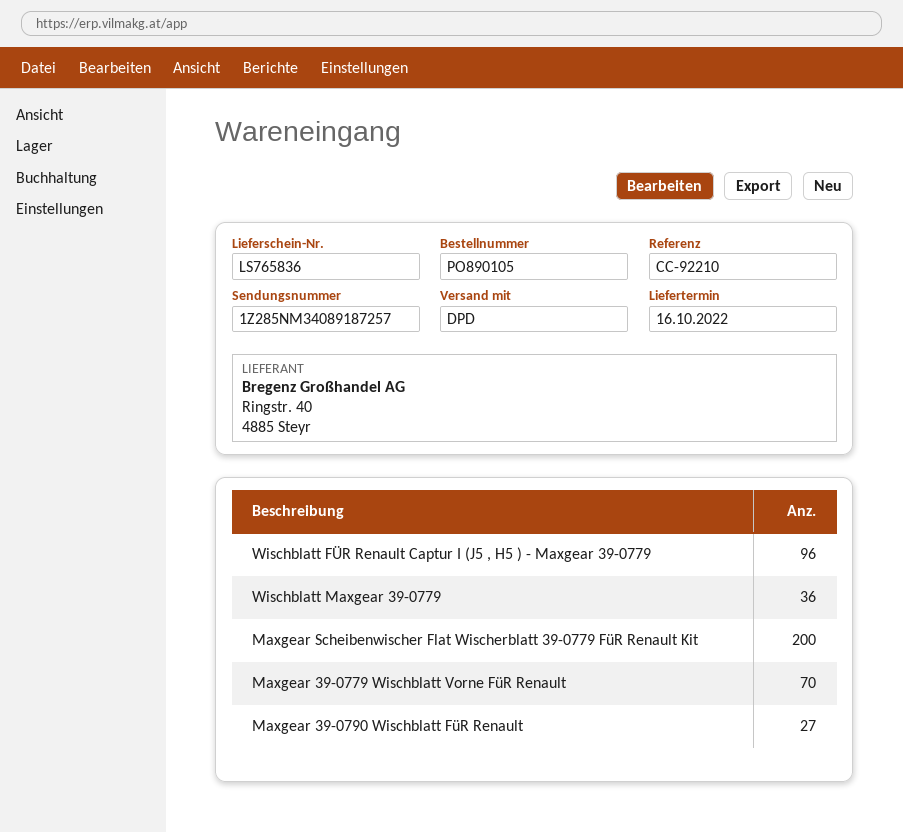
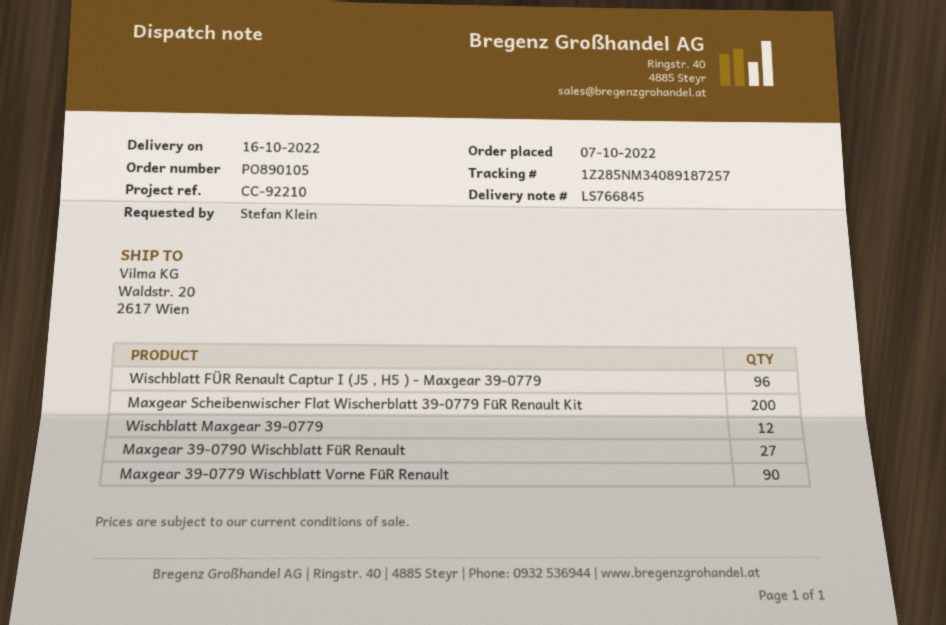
delivery note number: LS765836 -> LS766845
Wischblatt Maxgear 39-0779: 36 -> 12
Maxgear 39-0779 Wischblatt Vorne FüR Renault: 70 -> 90

